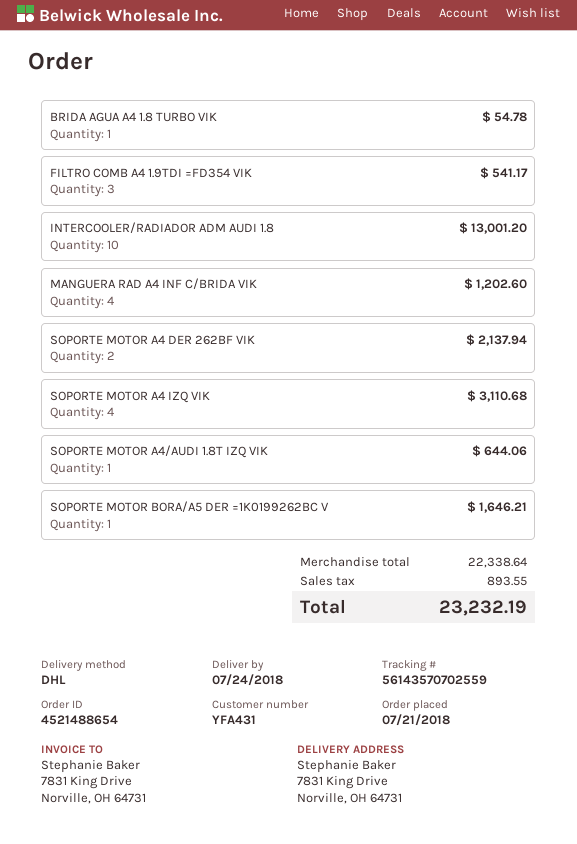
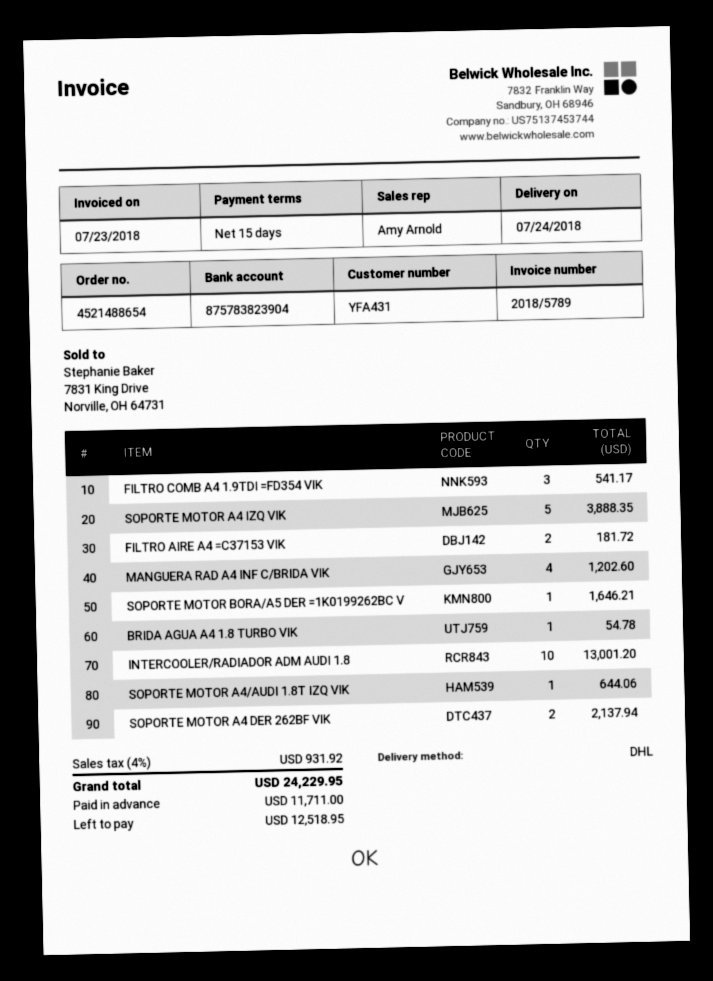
SOPORTE MOTOR A4 IZQ VIK: 4 for 3110.68 -> 5 for 3888.35
FILTRO AIRE A4 =C37153 VIK: none -> 2 for 181.72
tax: 893.55 -> 931.92
total: 23232.19 -> 24229.95

